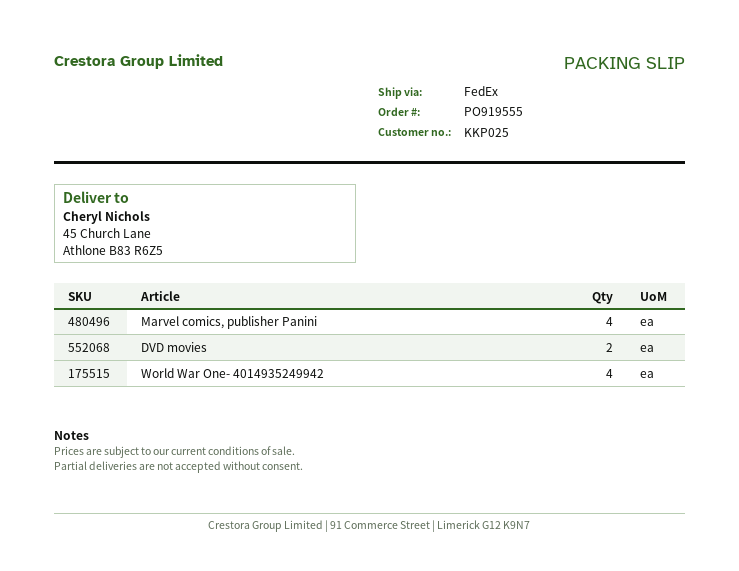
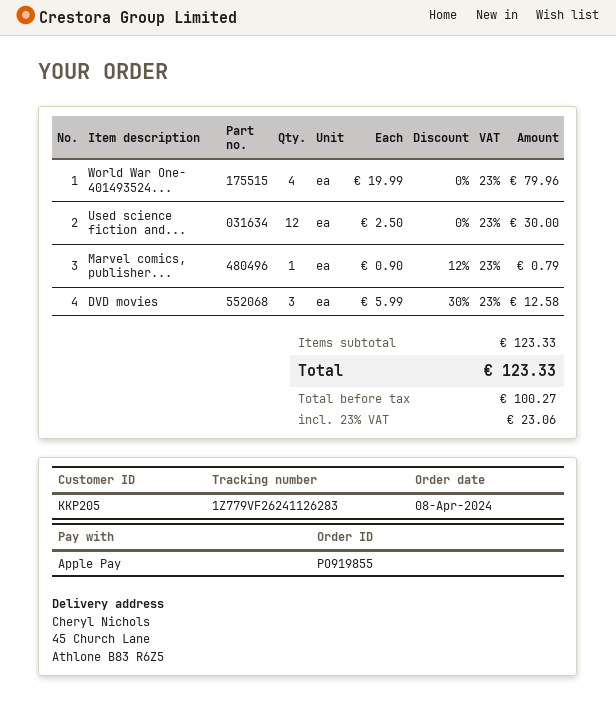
order number: PO919555 -> PO919855
customer number: KKP025 -> KKP205
Marvel comics, publisher Panini: 4 -> 1
DVD movies: 2 -> 3
Used science fiction and...: none -> 12

